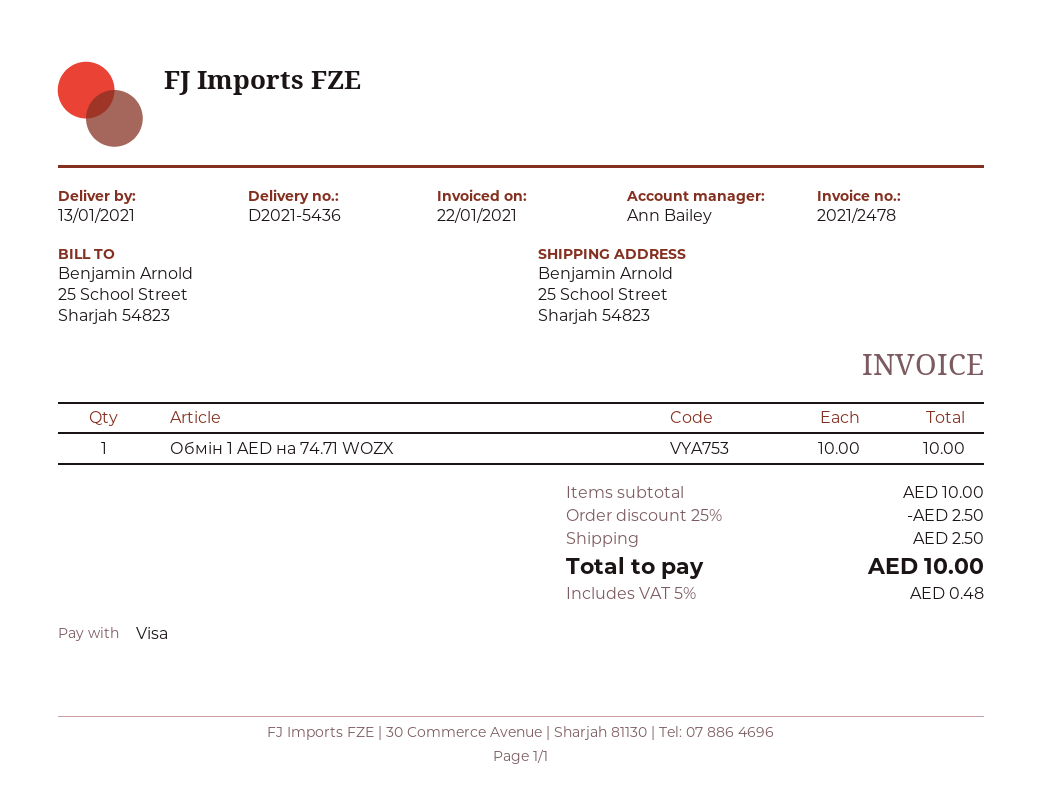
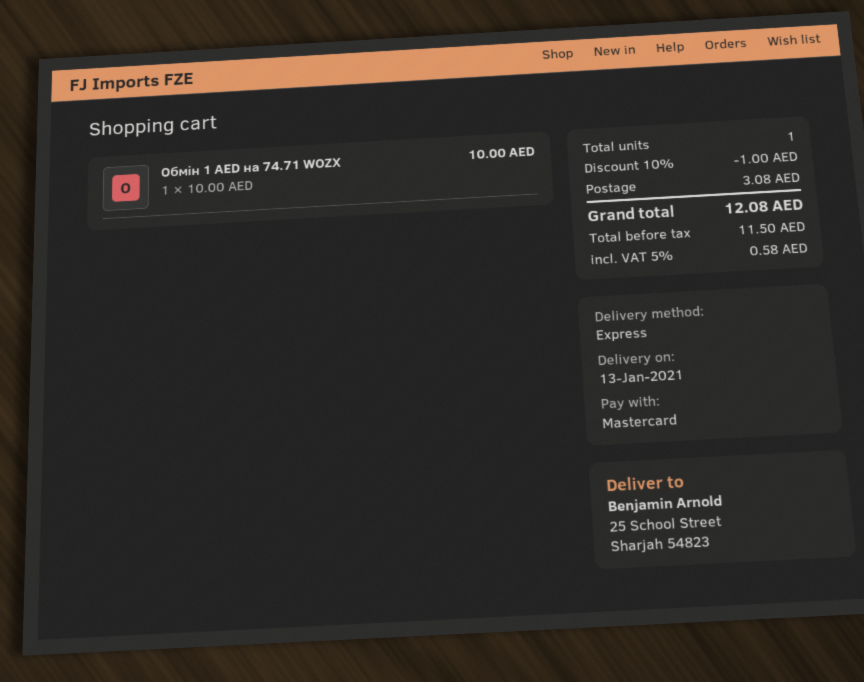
payment method: Visa -> Mastercard
discount: 25% = 2.50 -> 10% = 1.00
shipping: 2.50 -> 3.08
tax: 5% = 0.48 -> 5% = 0.58
total: 10.00 -> 12.08

